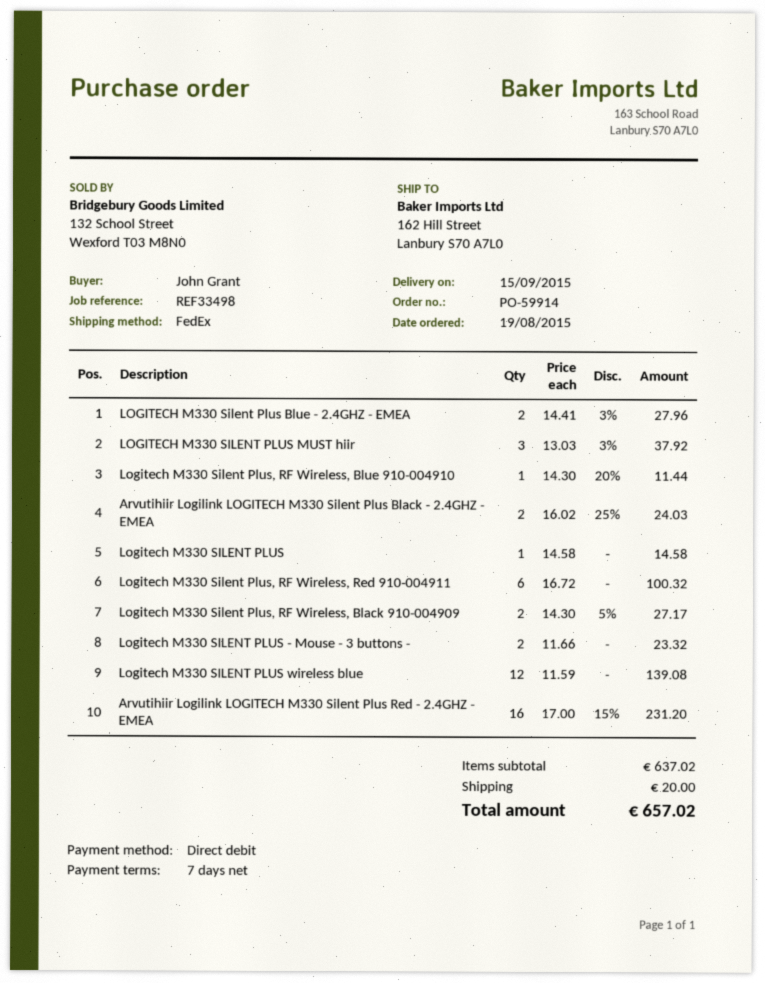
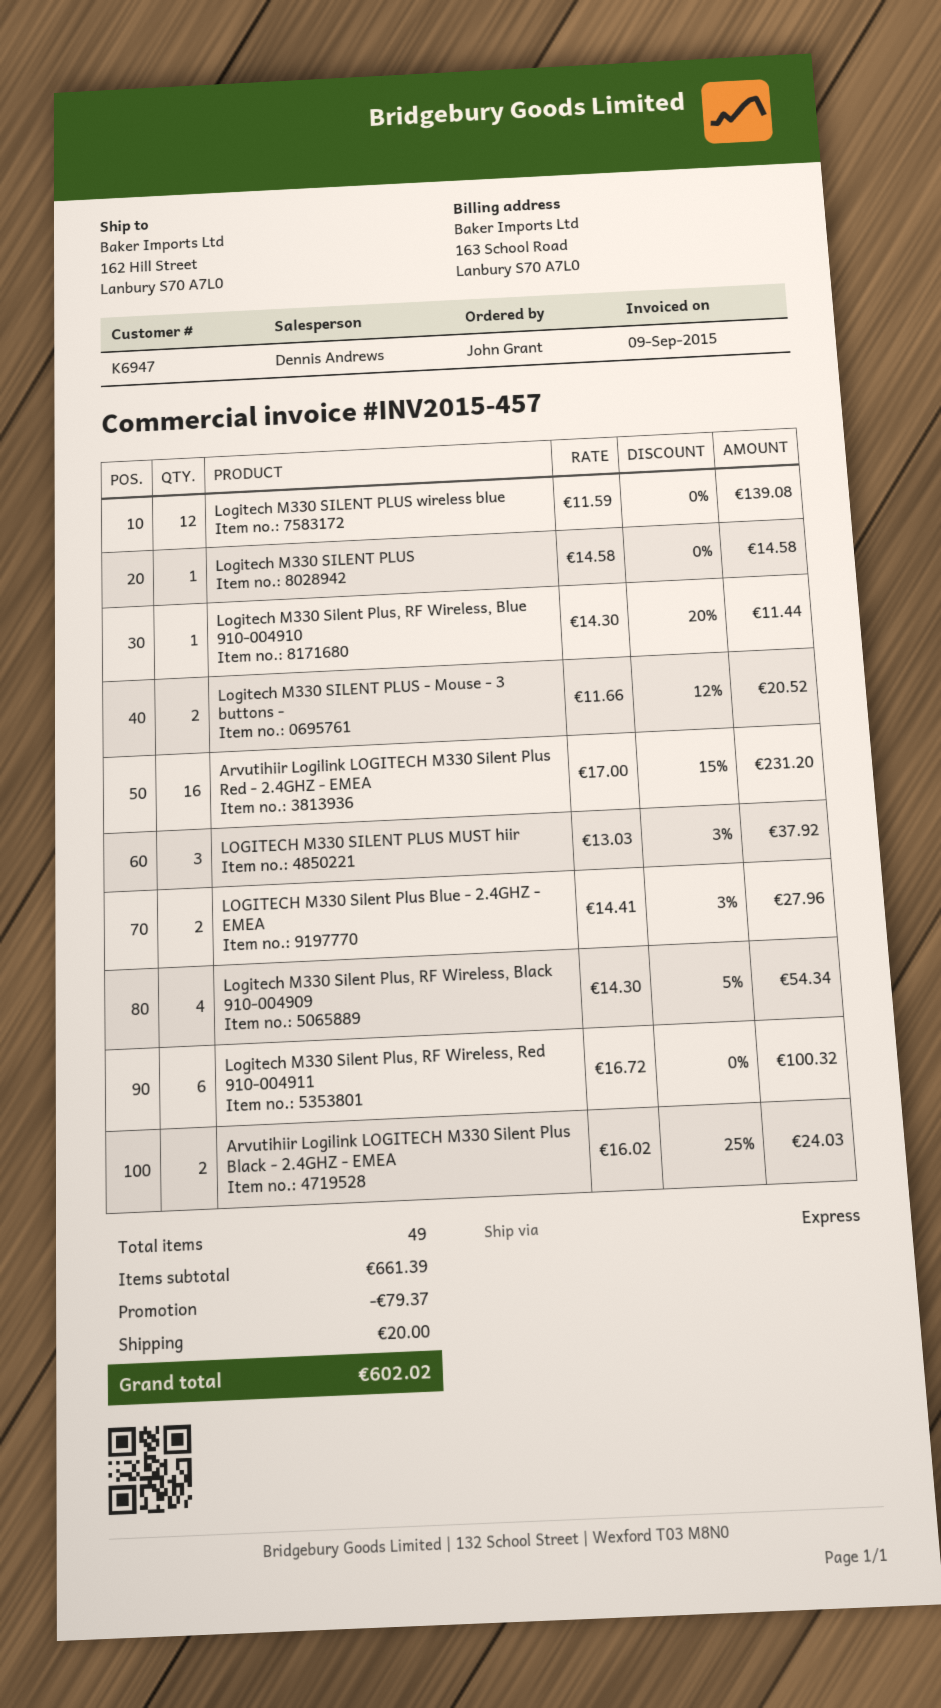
shipping method: FedEx -> express
Logitech M330 Silent Plus, RF Wireless, Black 910-004909: 2 x 14.30 - 5% = 27.17 -> 4 x 14.30 - 5% = 54.34
Logitech M330 SILENT PLUS - Mouse - 3 buttons -: 2 x 11.66 = 23.32 -> 2 x 11.66 - 12% = 20.52
subtotal: 637.02 -> 661.39
discount: none -> 79.37
total: 657.02 -> 602.02

